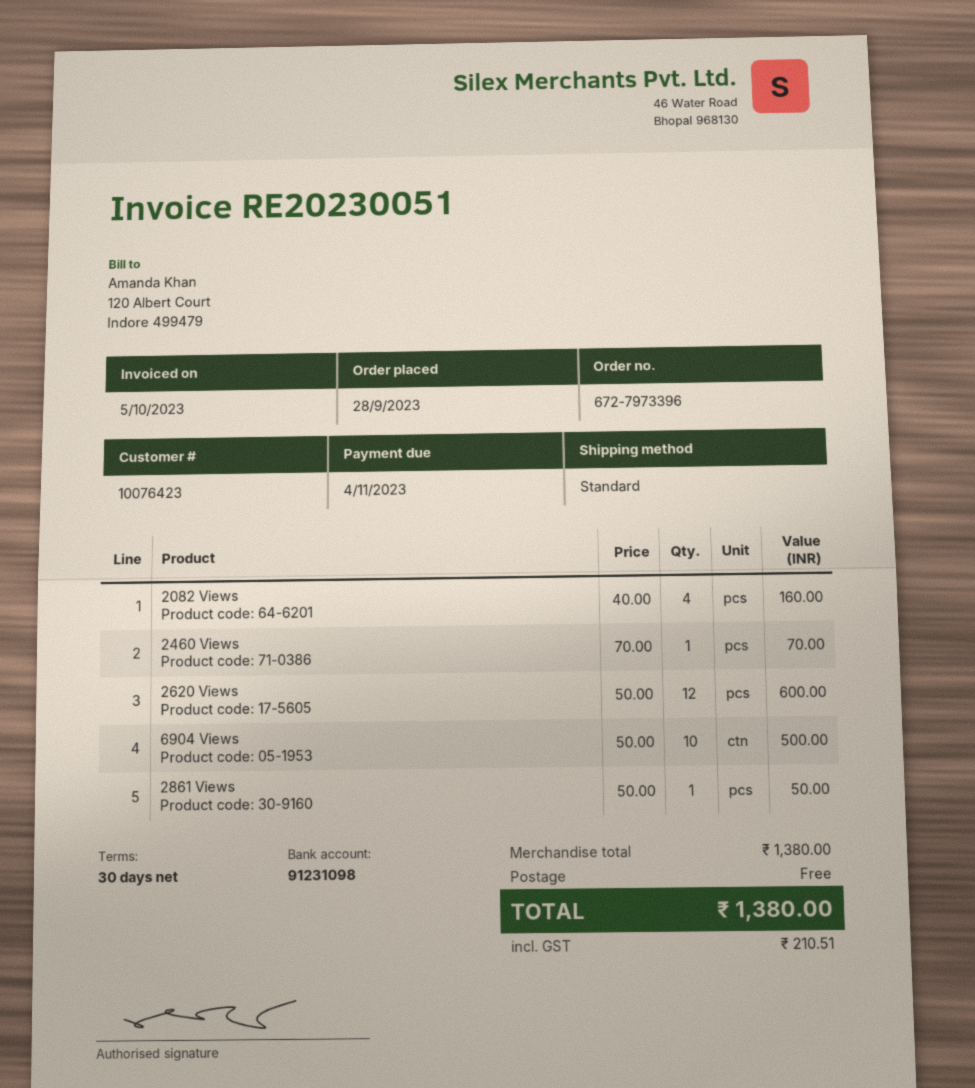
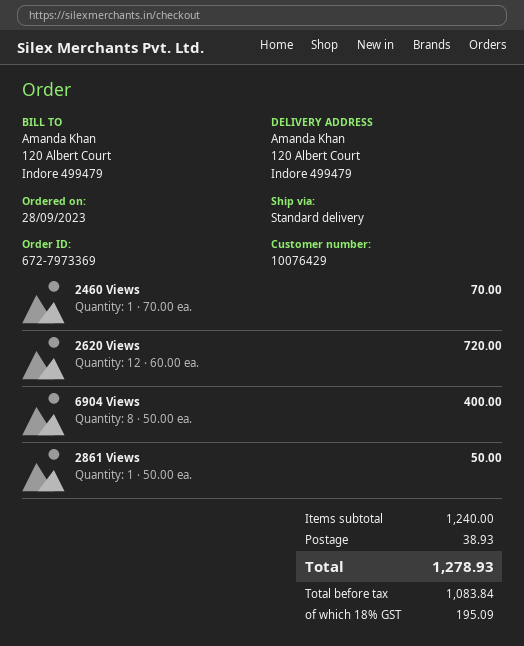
order number: 672-7973396 -> 672-7973369
customer number: 10076423 -> 10076429
2082 Views: 4 x 40.00 = 160.00 -> none
2620 Views: 12 x 50.00 = 600.00 -> 12 x 60.00 = 720.00
6904 Views: 10 x 50.00 = 500.00 -> 8 x 50.00 = 400.00
subtotal: 1380.00 -> 1240.00
shipping: 0.00 -> 38.93
tax: 210.51 -> 195.09
total: 1380.00 -> 1278.93

